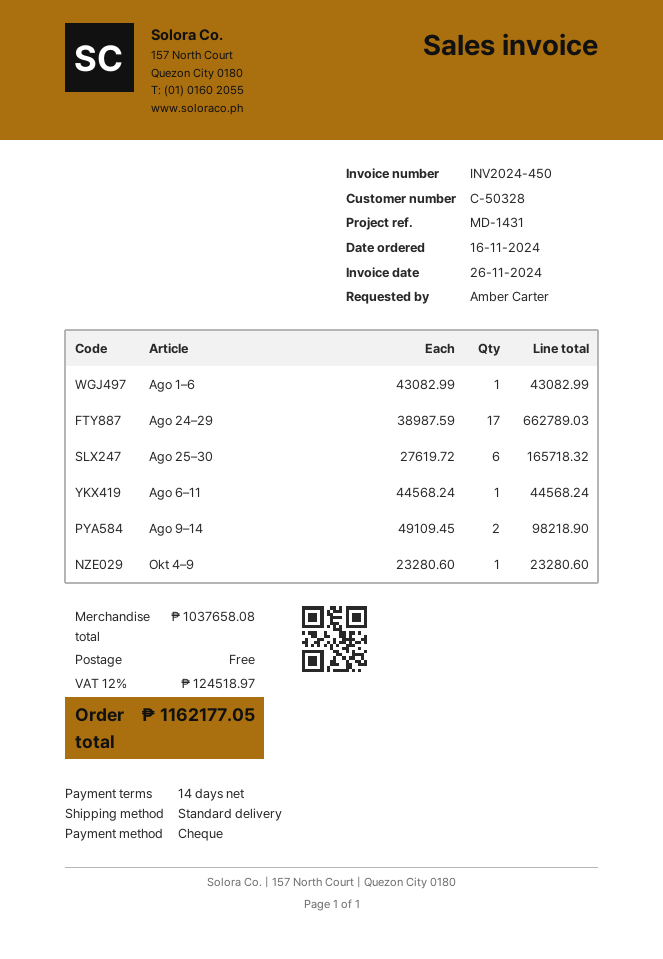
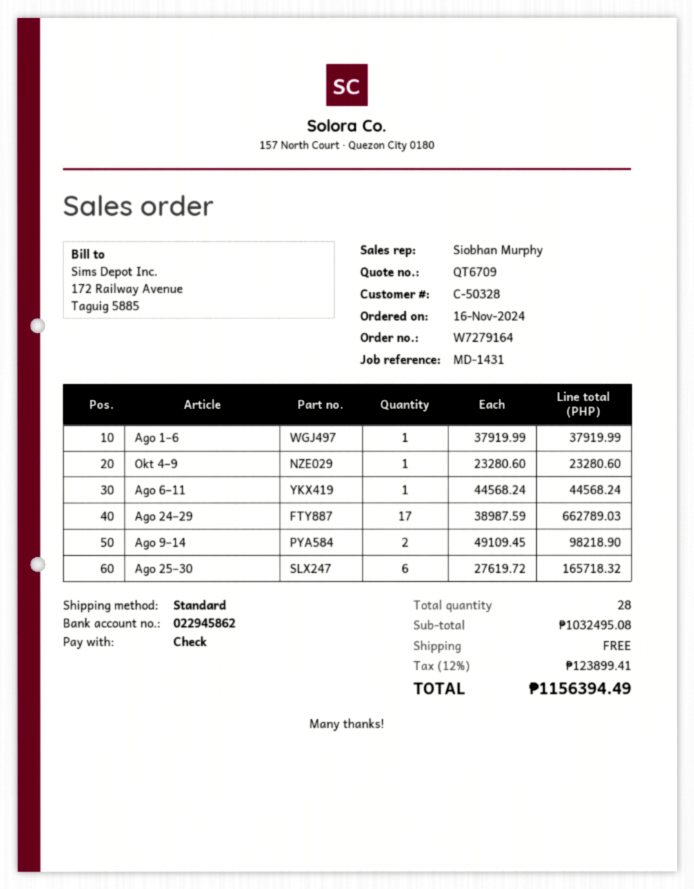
Ago 1–6: 1 x 43082.99 = 43082.99 -> 1 x 37919.99 = 37919.99
subtotal: 1037658.08 -> 1032495.08
tax: 12% = 124518.97 -> 12% = 123899.41
total: 1162177.05 -> 1156394.49

